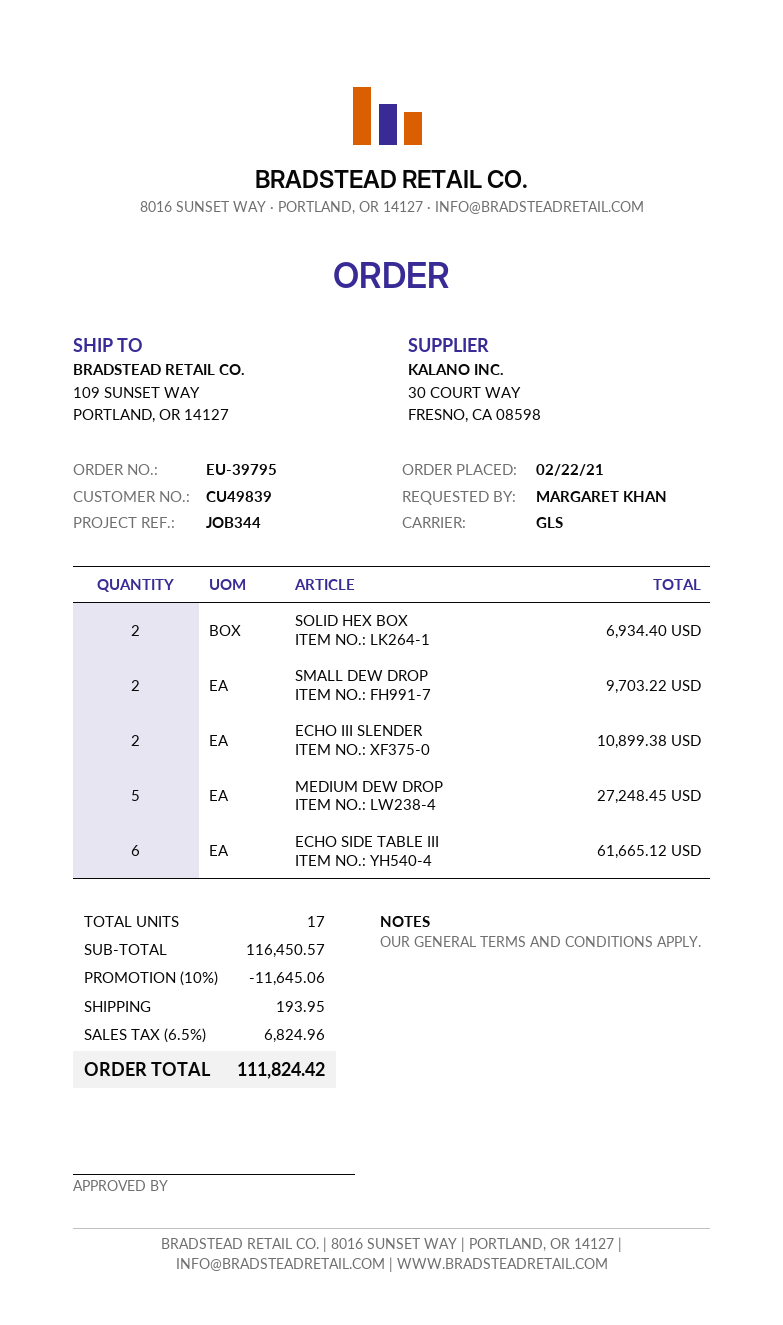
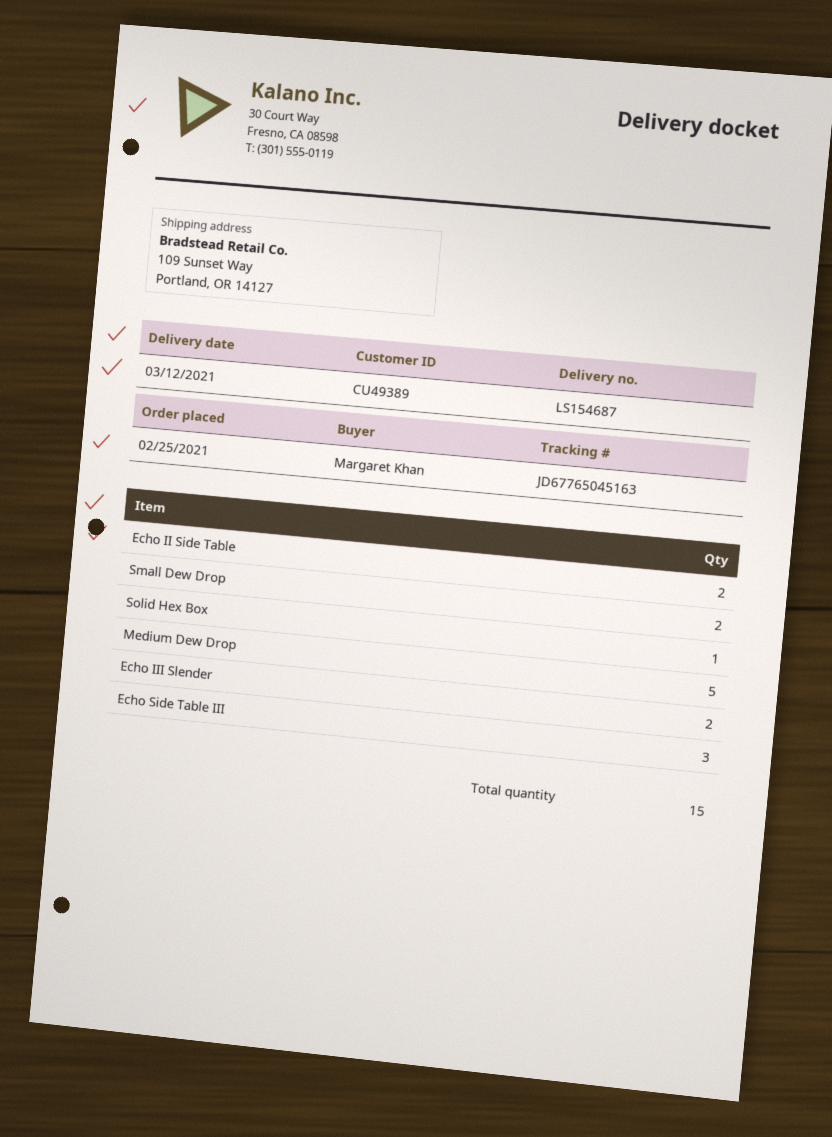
order date: 2021-02-22 -> 2021-02-25
customer number: CU49839 -> CU49389
SOLID HEX BOX: 2 -> 1
ECHO SIDE TABLE III: 6 -> 3
Echo II Side Table: none -> 2
total quantity: 17 -> 15

